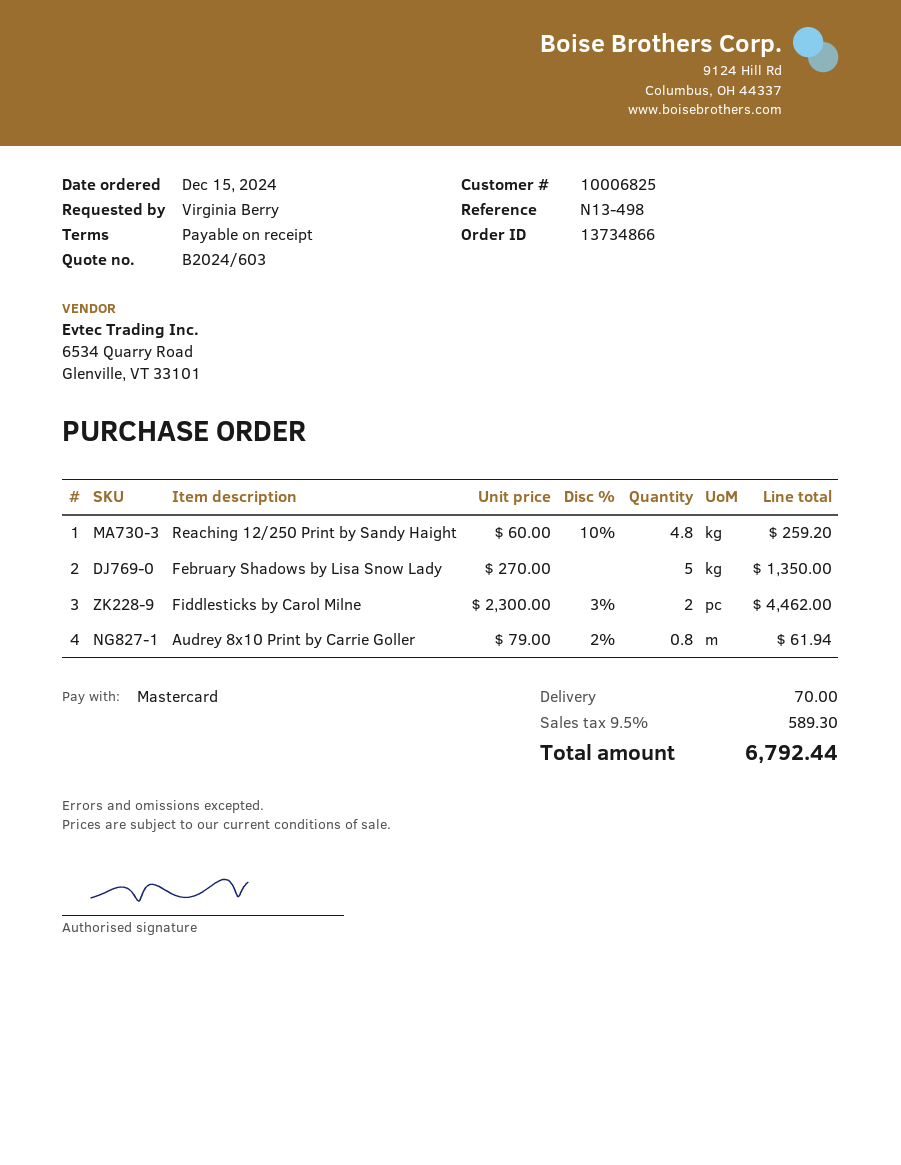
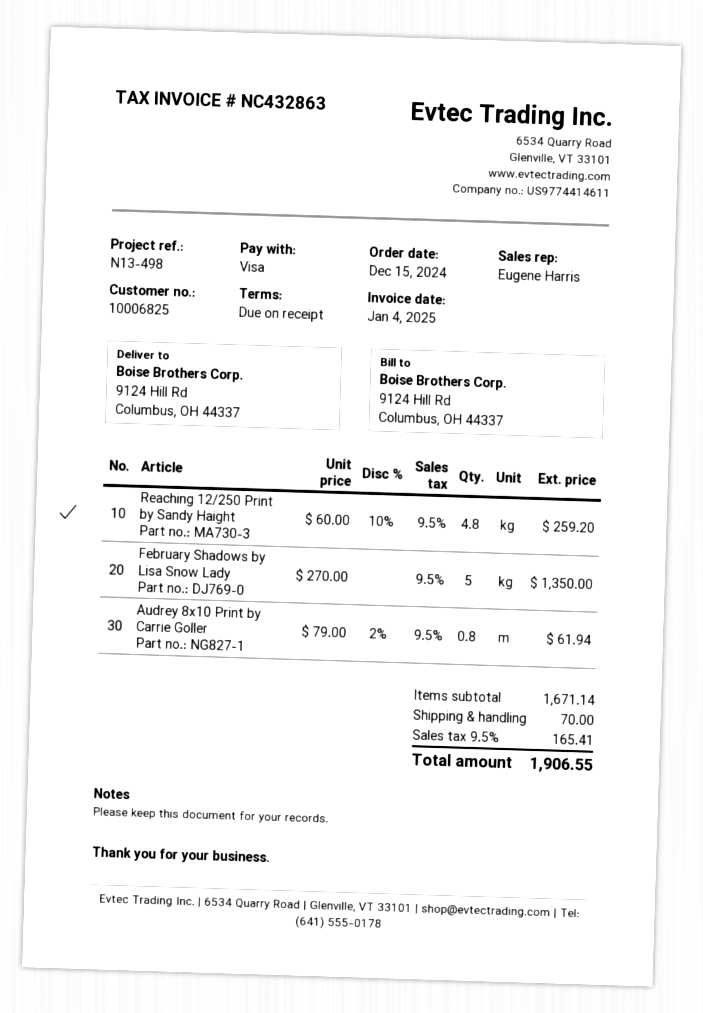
payment method: Mastercard -> Visa
Fiddlesticks by Carol Milne: 2 x 2300.00 - 3% = 4462.00 -> none
tax: 9.5% = 589.30 -> 9.5% = 165.41
total: 6792.44 -> 1906.55

